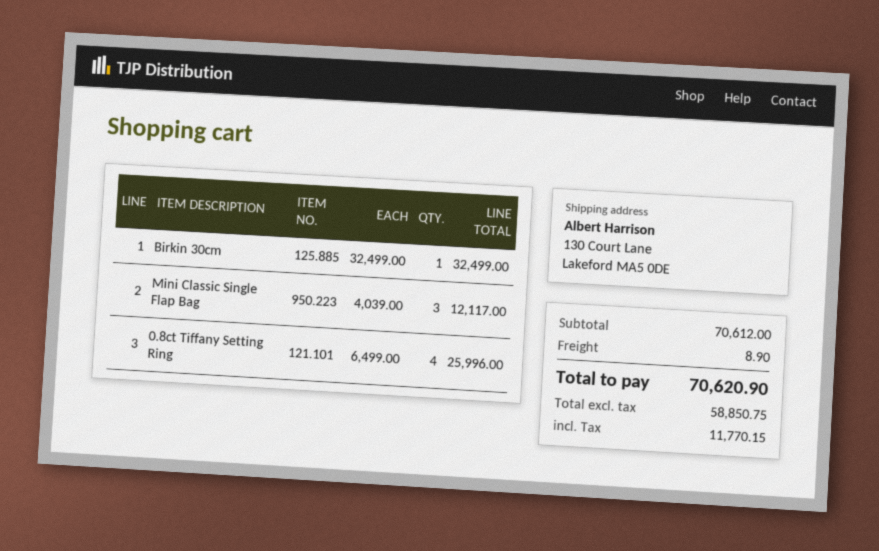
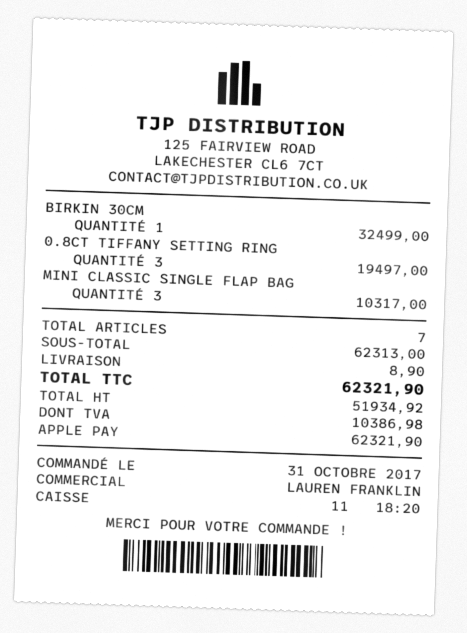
Mini Classic Single Flap Bag: 3 for 12117.00 -> 3 for 10317.00
0.8ct Tiffany Setting Ring: 4 for 25996.00 -> 3 for 19497.00
subtotal: 70612.00 -> 62313.00
net: 58850.75 -> 51934.92
tax: 11770.15 -> 10386.98
total: 70620.90 -> 62321.90

